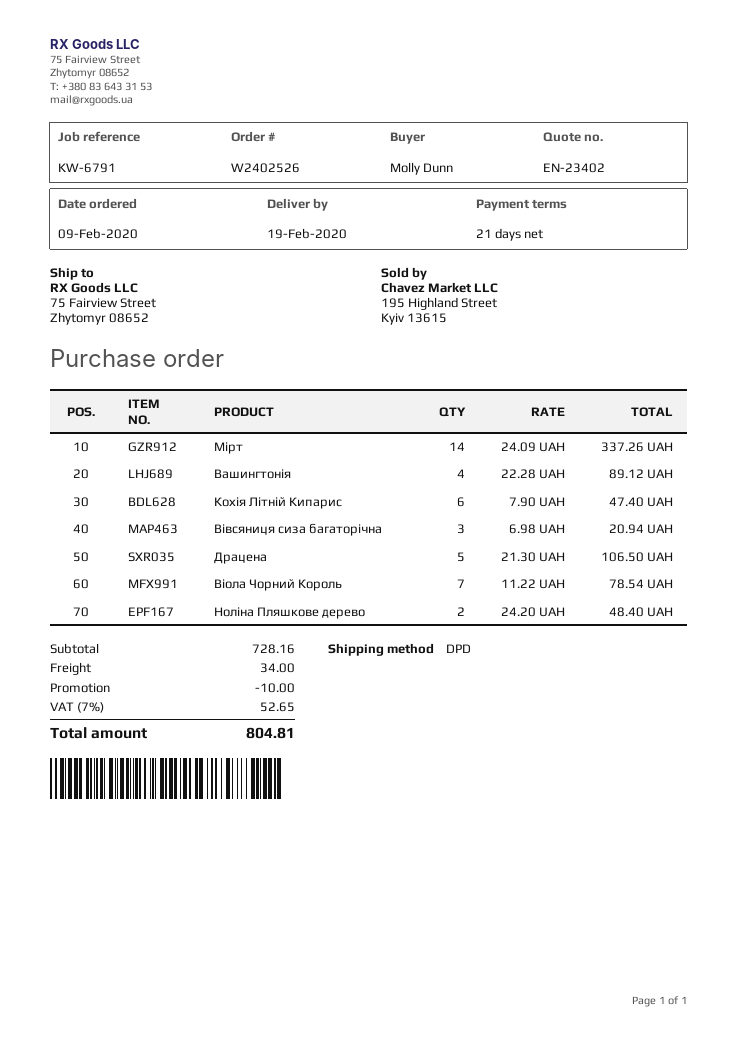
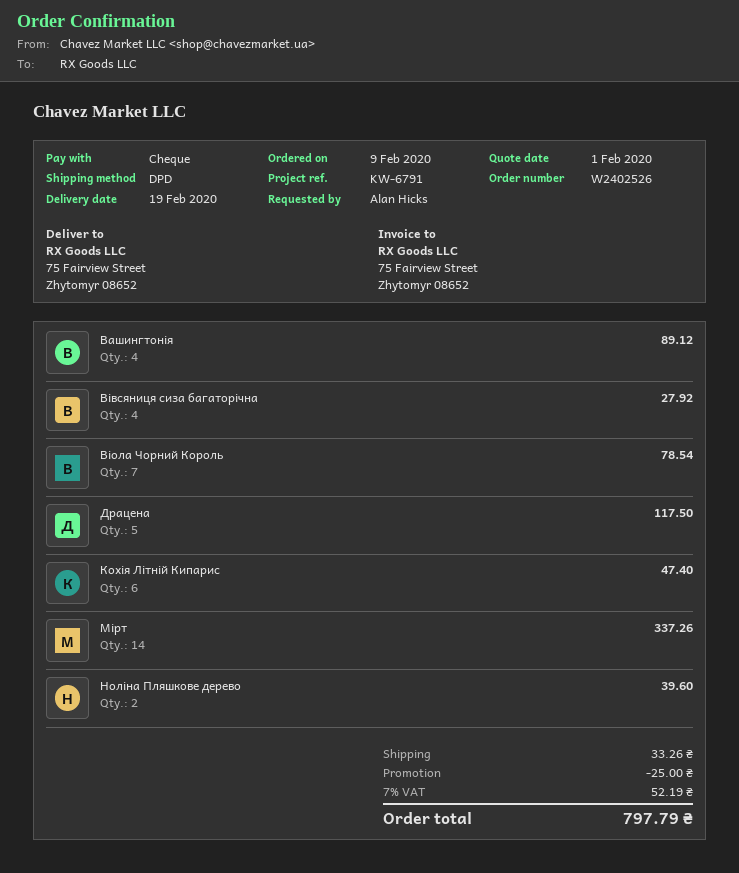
ordered by: Molly Dunn -> Alan Hicks
Вівсяниця сиза багаторічна: 3 for 20.94 -> 4 for 27.92
Драцена: 5 for 106.50 -> 5 for 117.50
Ноліна Пляшкове дерево: 2 for 48.40 -> 2 for 39.60
discount: 10.00 -> 25.00
shipping: 34.00 -> 33.26
tax: 7% = 52.65 -> 7% = 52.19
total: 804.81 -> 797.79

